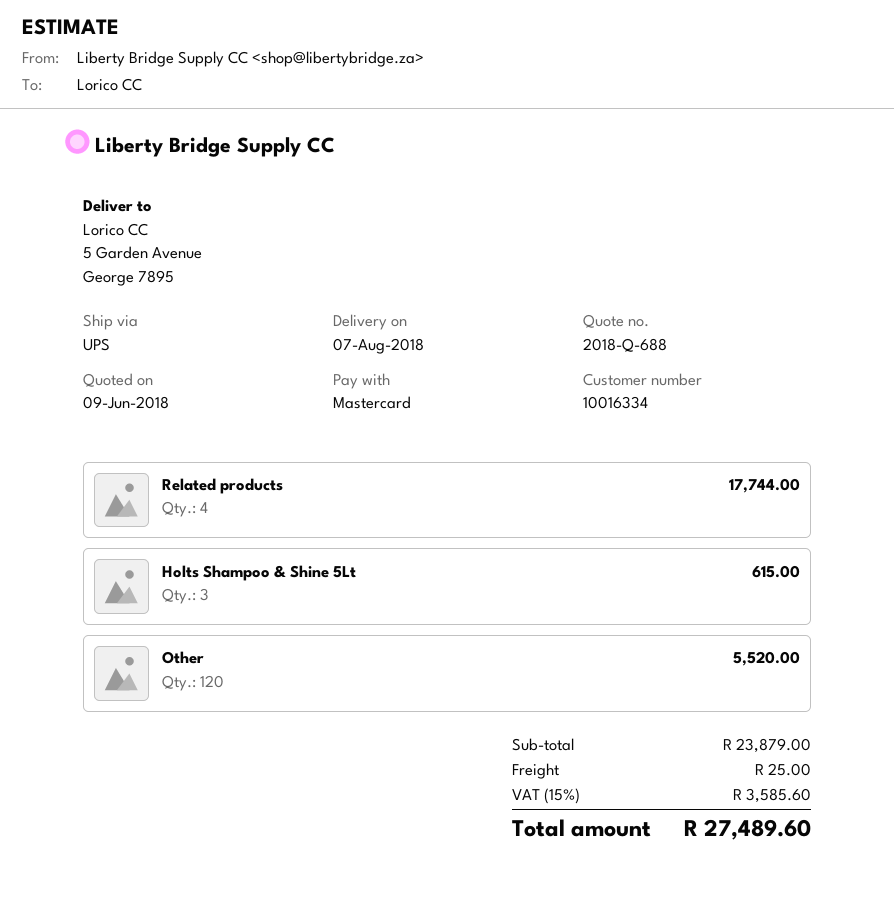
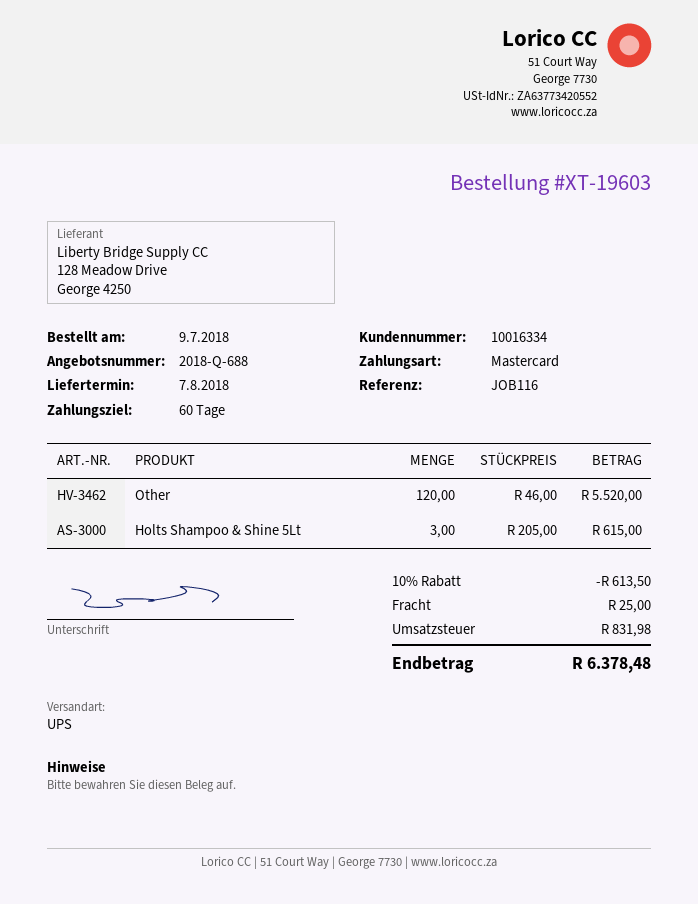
Related products: 4 for 17744.00 -> none
discount: none -> 10% = 613.50
tax: 3585.60 -> 831.98
total: 27489.60 -> 6378.48

